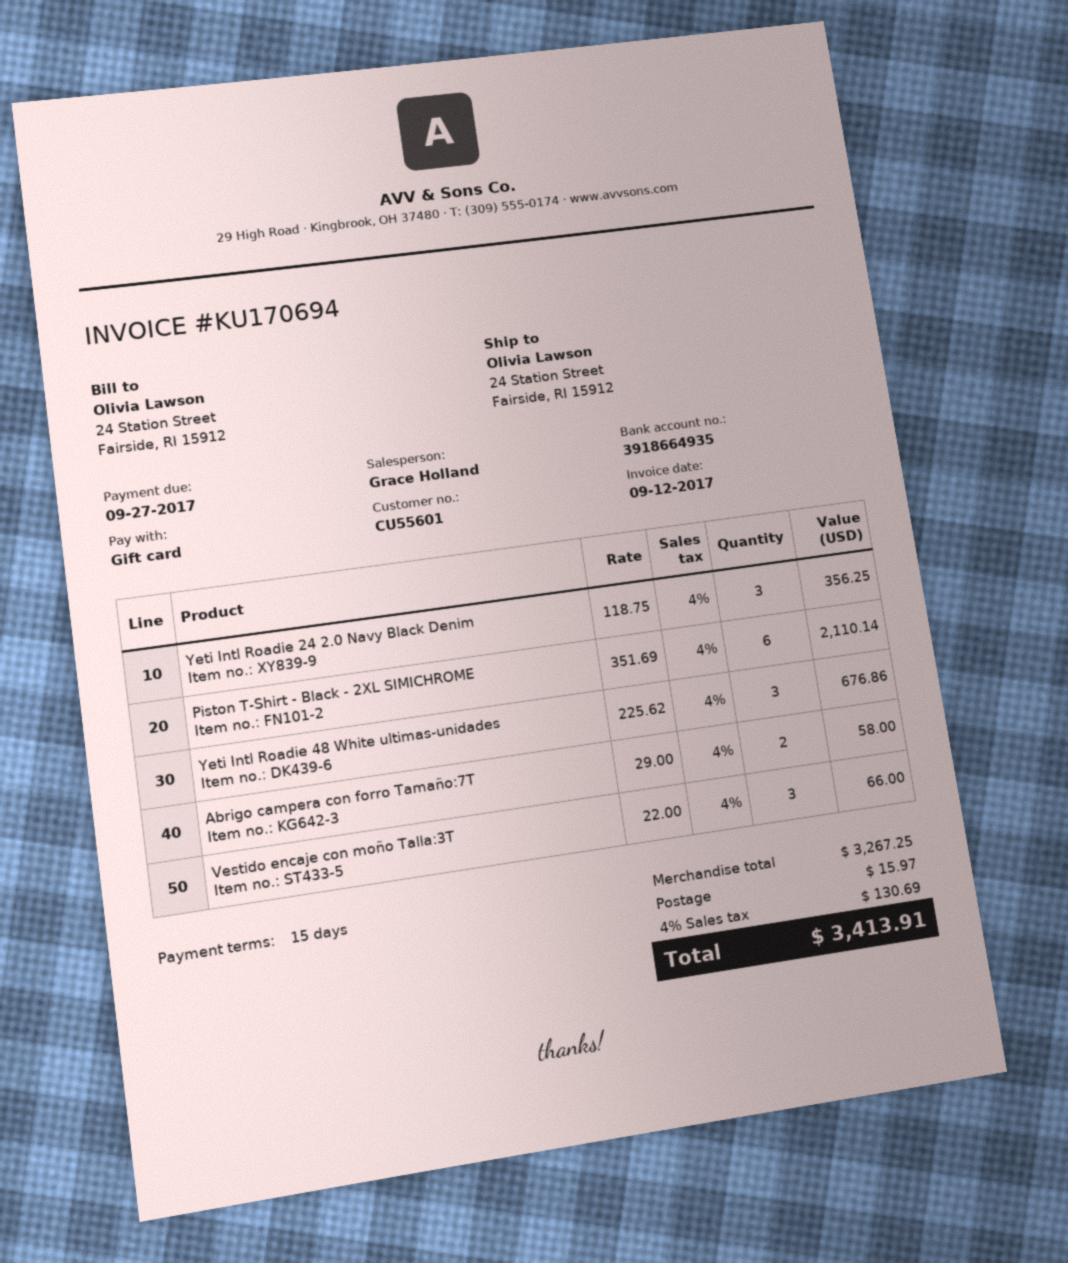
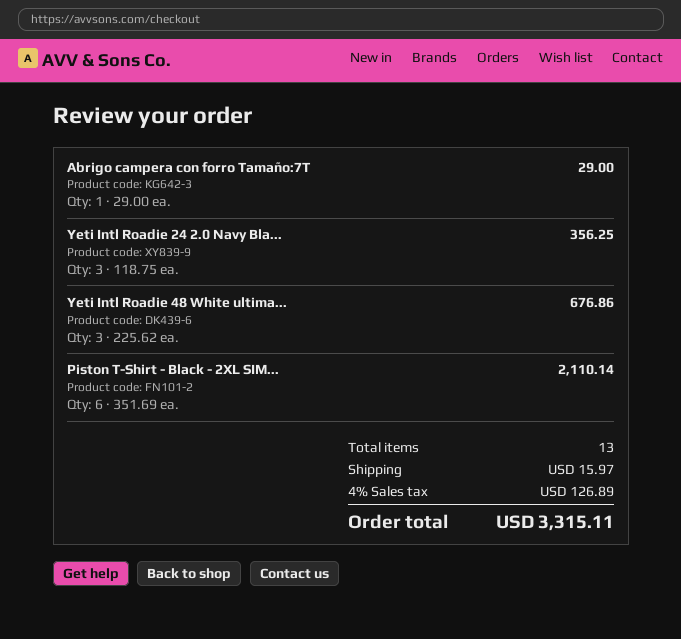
Abrigo campera con forro Tamaño:7T: 2 x 29.00 = 58.00 -> 1 x 29.00 = 29.00
Vestido encaje con moño Talla:3T: 3 x 22.00 = 66.00 -> none
tax: 4% = 130.69 -> 4% = 126.89
total: 3413.91 -> 3315.11

